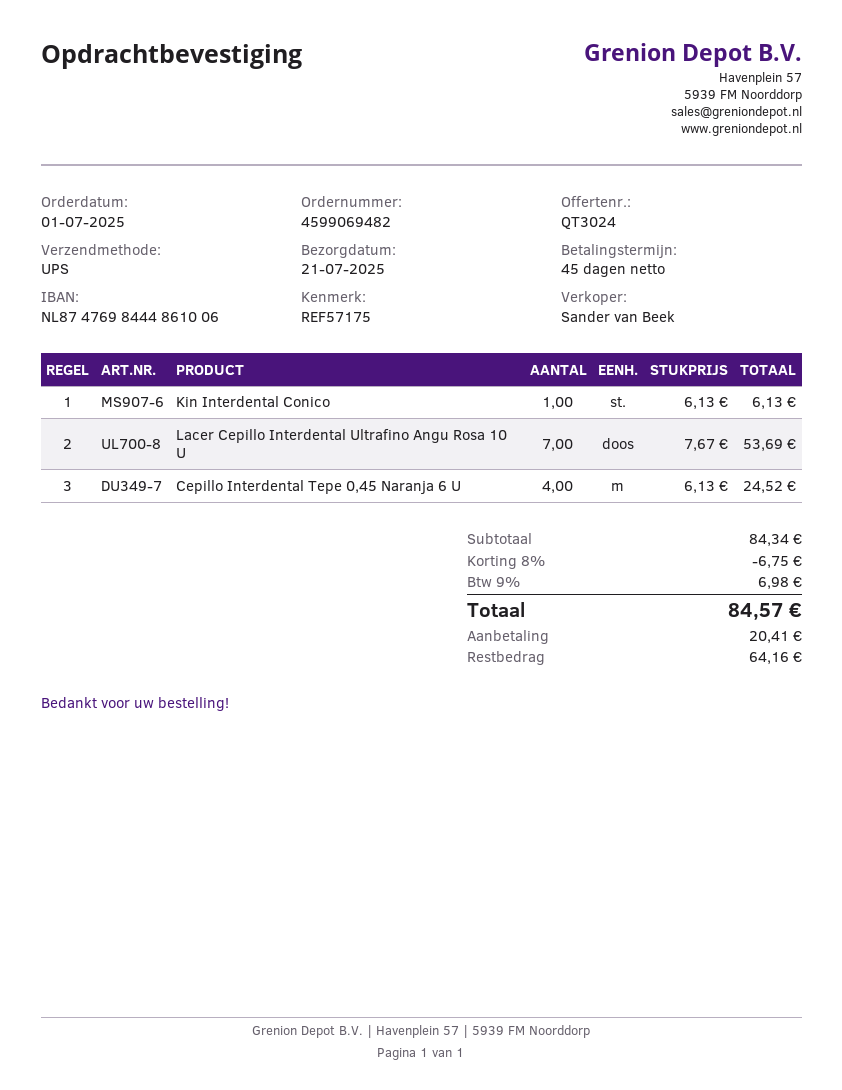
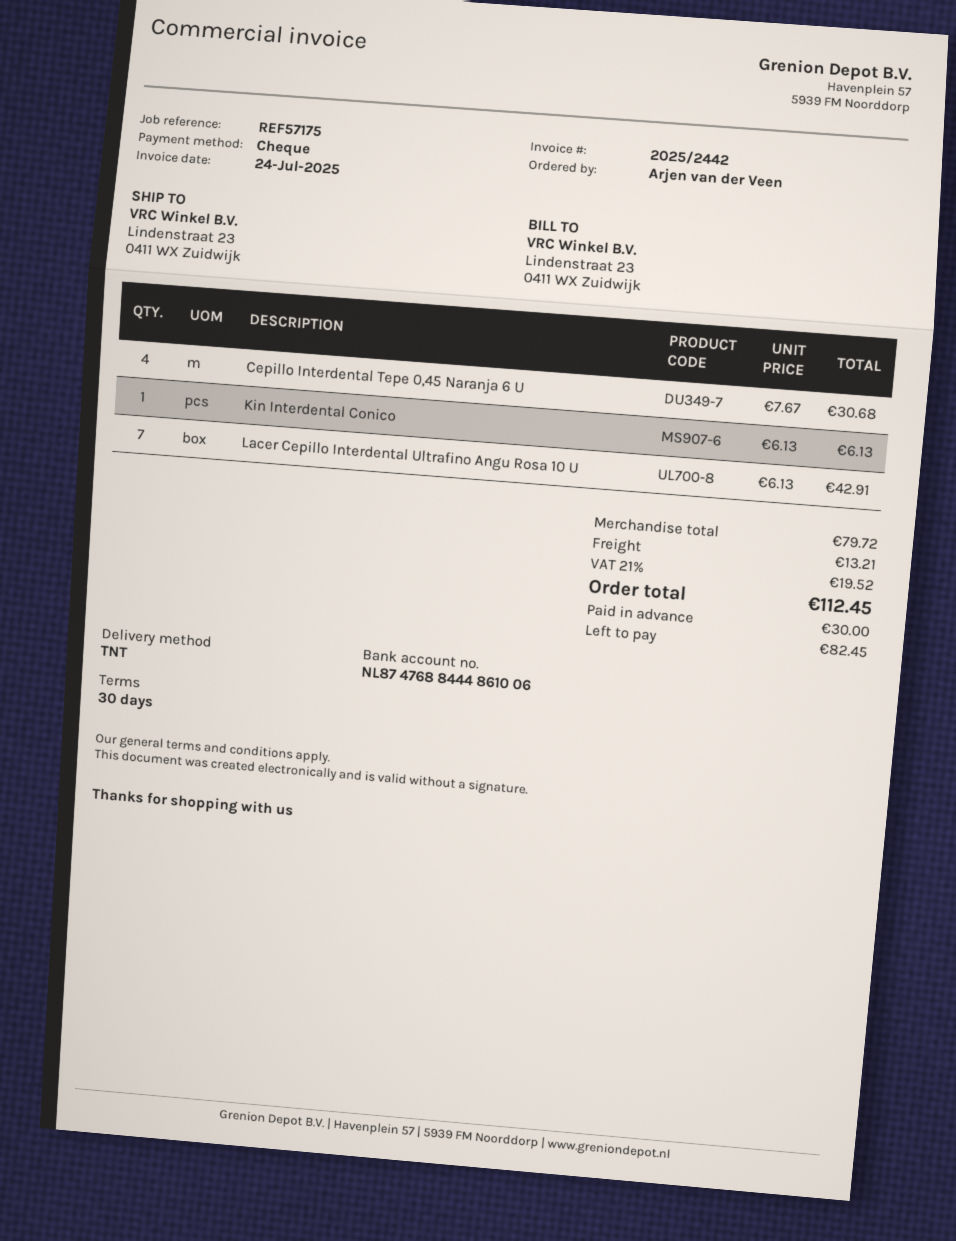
payment terms: 45 days -> 30 days
bank account: NL8747698444861006 -> NL8747688444861006
shipping method: UPS -> TNT
Lacer Cepillo Interdental Ultrafino Angu Rosa 10 U: 7 x 7.67 = 53.69 -> 7 x 6.13 = 42.91
Cepillo Interdental Tepe 0,45 Naranja 6 U: 4 x 6.13 = 24.52 -> 4 x 7.67 = 30.68
subtotal: 84.34 -> 79.72
discount: 8% = 6.75 -> none
shipping: none -> 13.21
tax: 9% = 6.98 -> 21% = 19.52
total: 84.57 -> 112.45
deposit: 20.41 -> 30.00
balance: 64.16 -> 82.45

